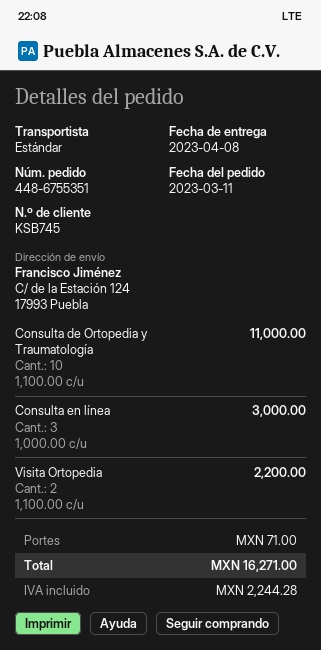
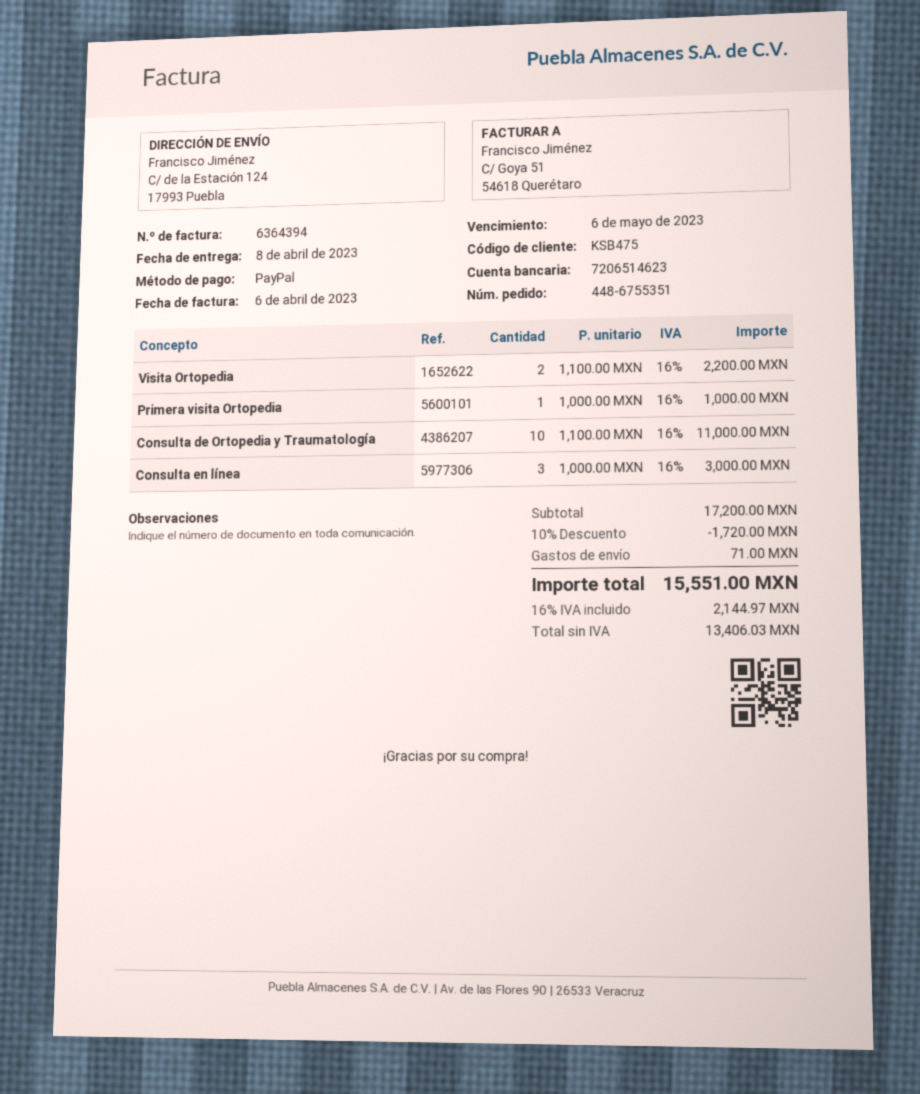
customer number: KSB745 -> KSB475
Primera visita Ortopedia: none -> 1 x 1000.00 = 1000.00
discount: none -> 10% = 1720.00
tax: 2244.28 -> 2144.97
total: 16271.00 -> 15551.00

